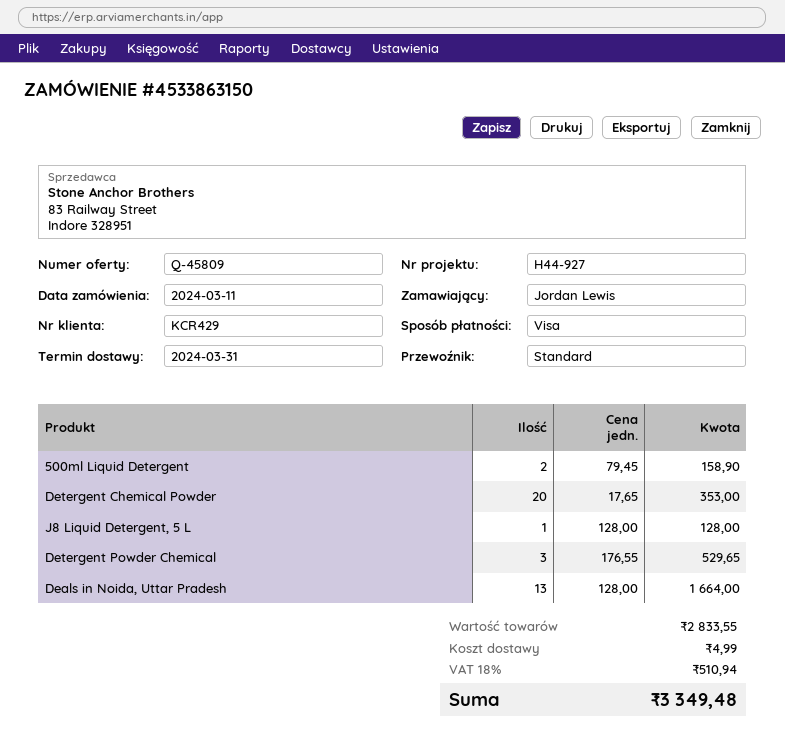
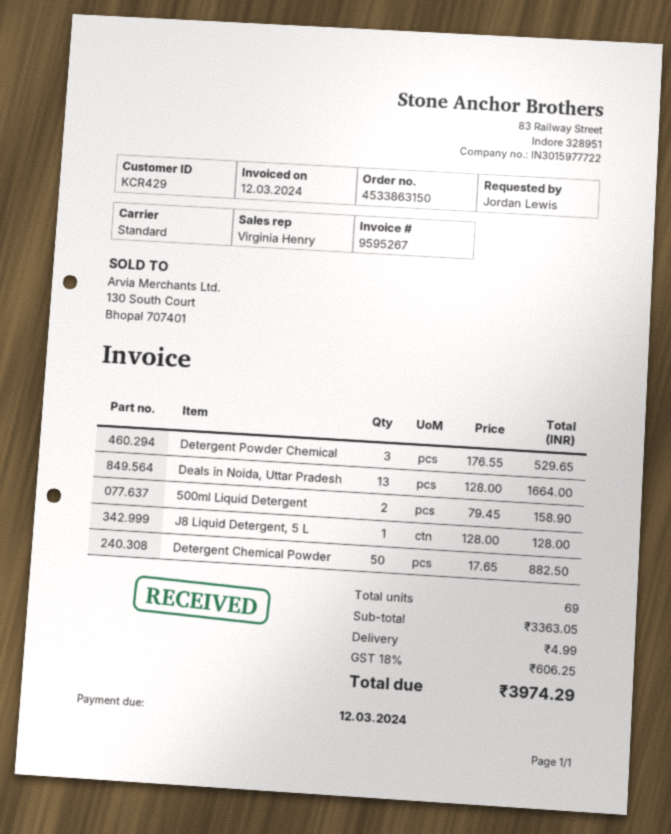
Detergent Chemical Powder: 20 x 17.65 = 353.00 -> 50 x 17.65 = 882.50
subtotal: 2833.55 -> 3363.05
tax: 18% = 510.94 -> 18% = 606.25
total: 3349.48 -> 3974.29

